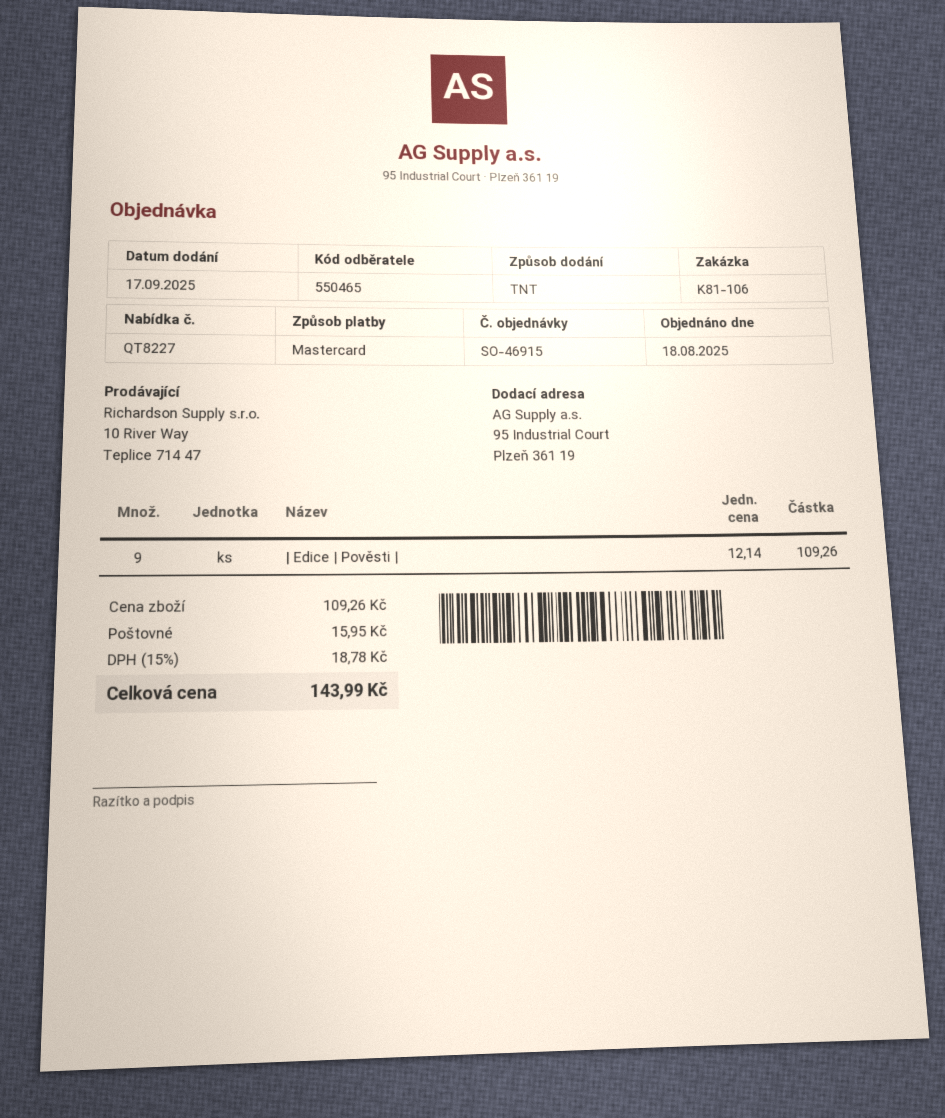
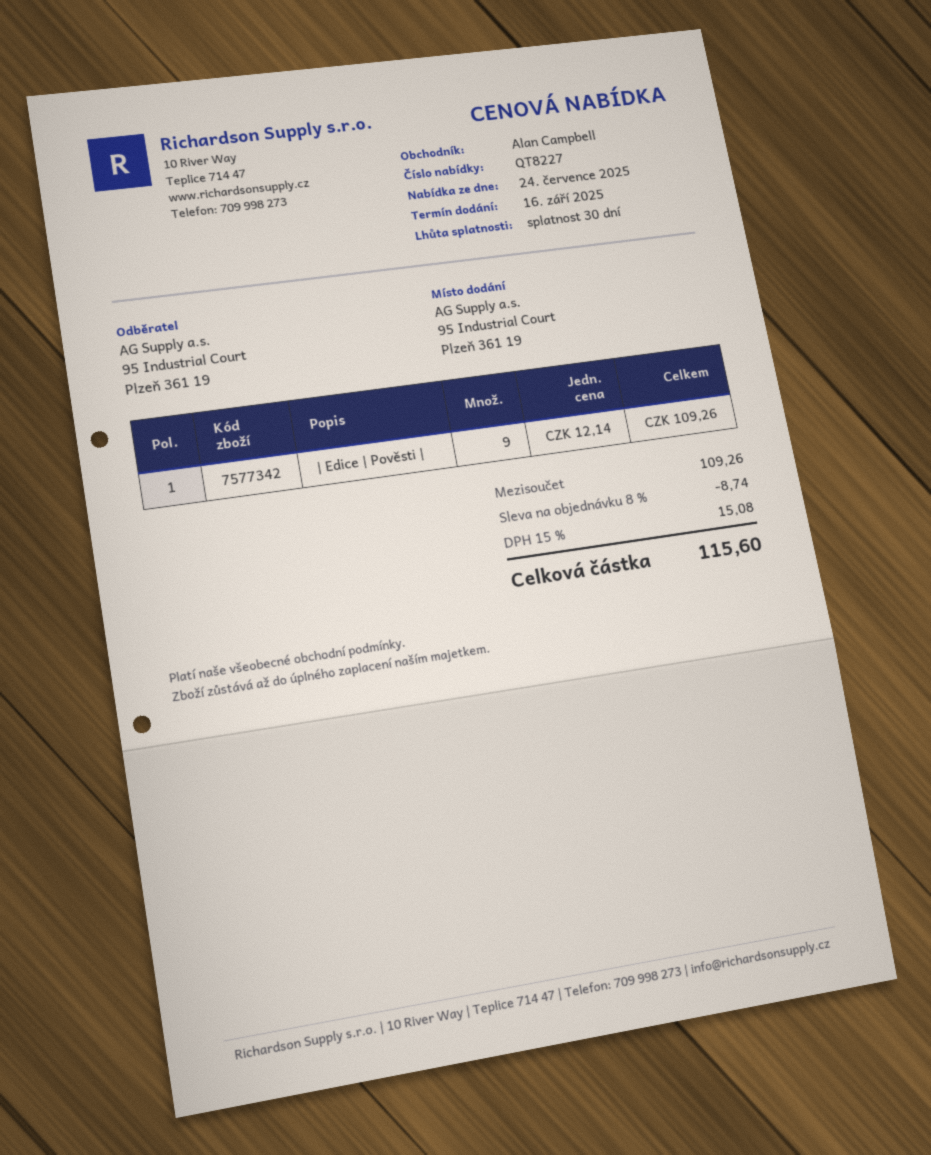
delivery date: 2025-09-17 -> 2025-09-16
discount: none -> 8% = 8.74
shipping: 15.95 -> none
tax: 15% = 18.78 -> 15% = 15.08
total: 143.99 -> 115.60

